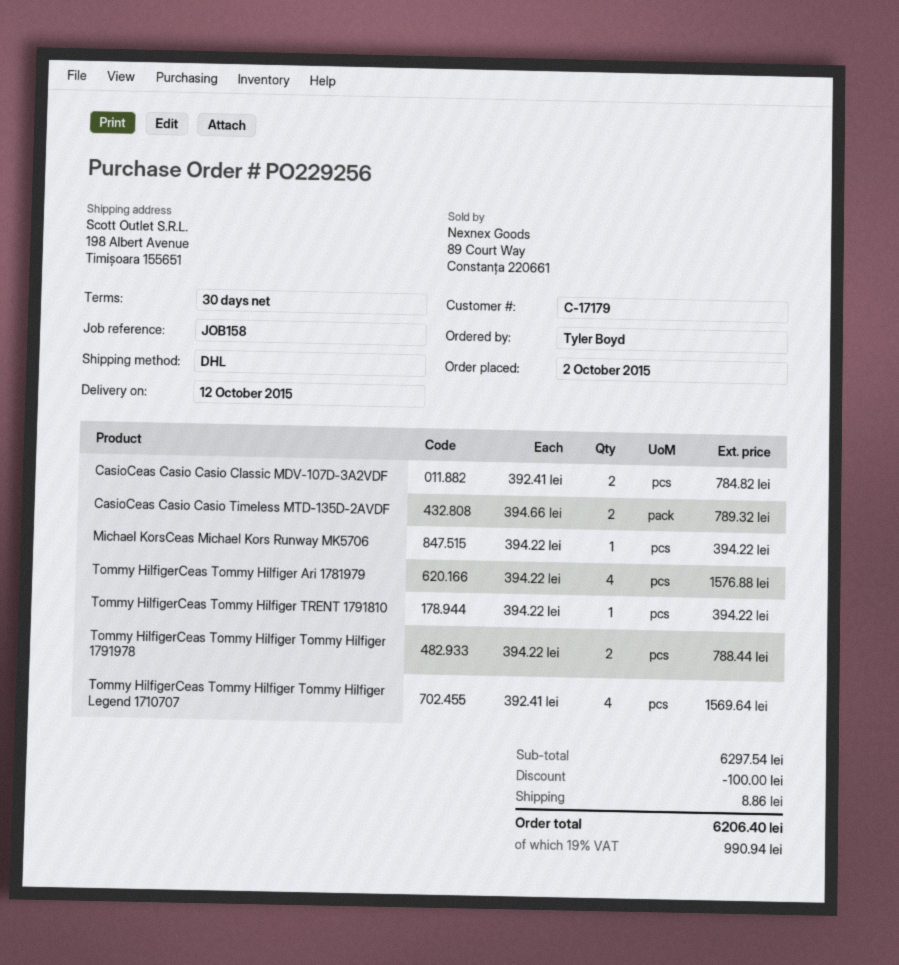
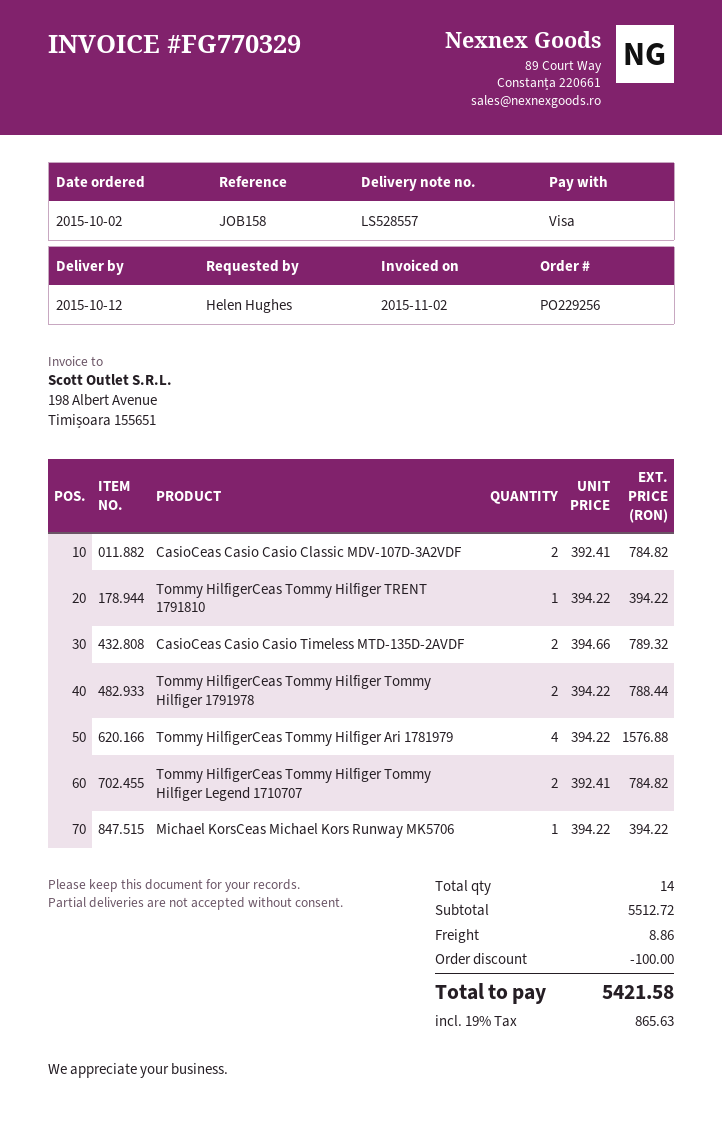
ordered by: Tyler Boyd -> Helen Hughes
Tommy HilfigerCeas Tommy Hilfiger Tommy Hilfiger Legend 1710707: 4 x 392.41 = 1569.64 -> 2 x 392.41 = 784.82
subtotal: 6297.54 -> 5512.72
tax: 19% = 990.94 -> 19% = 865.63
total: 6206.40 -> 5421.58

